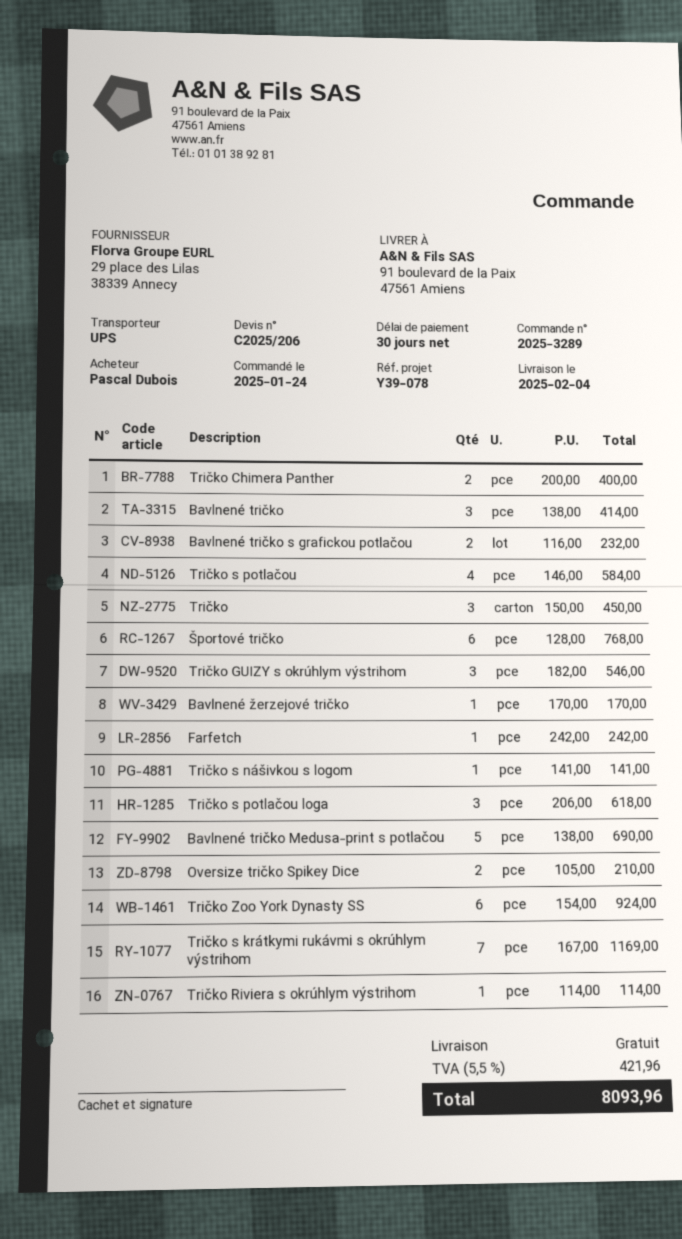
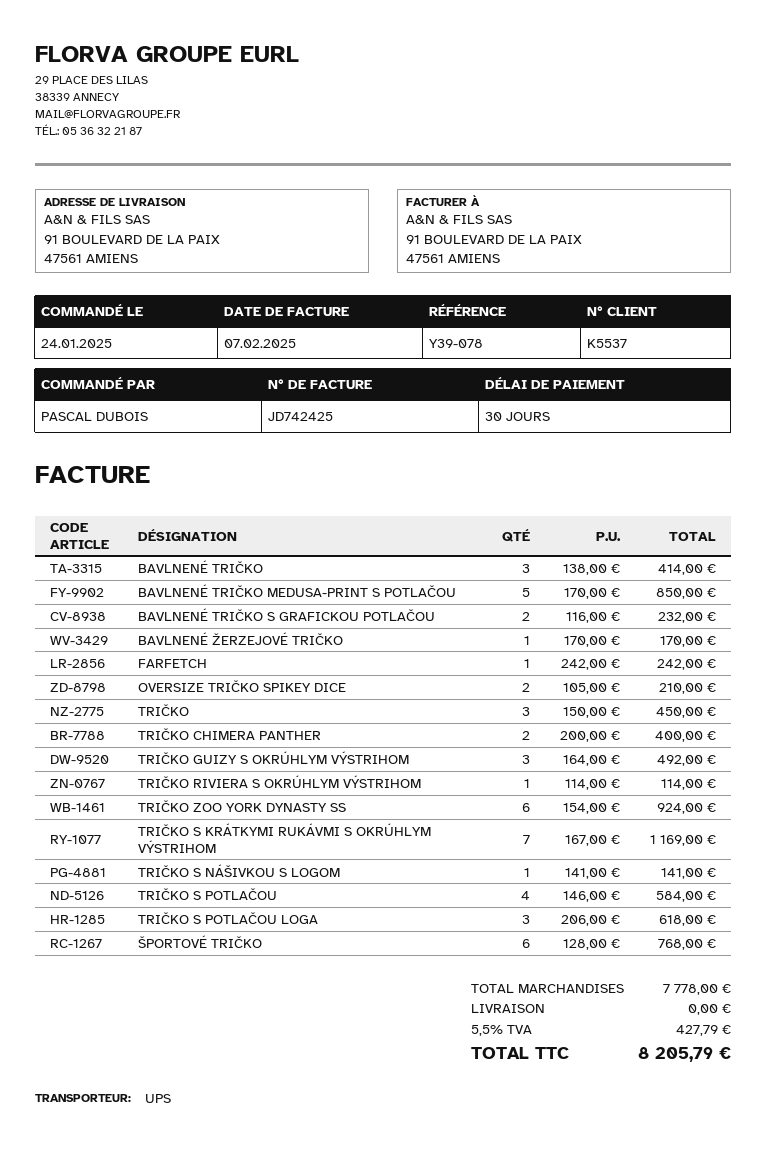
Tričko GUIZY s okrúhlym výstrihom: 3 x 182.00 = 546.00 -> 3 x 164.00 = 492.00
Bavlnené tričko Medusa-print s potlačou: 5 x 138.00 = 690.00 -> 5 x 170.00 = 850.00
tax: 5.5% = 421.96 -> 5.5% = 427.79
total: 8093.96 -> 8205.79

